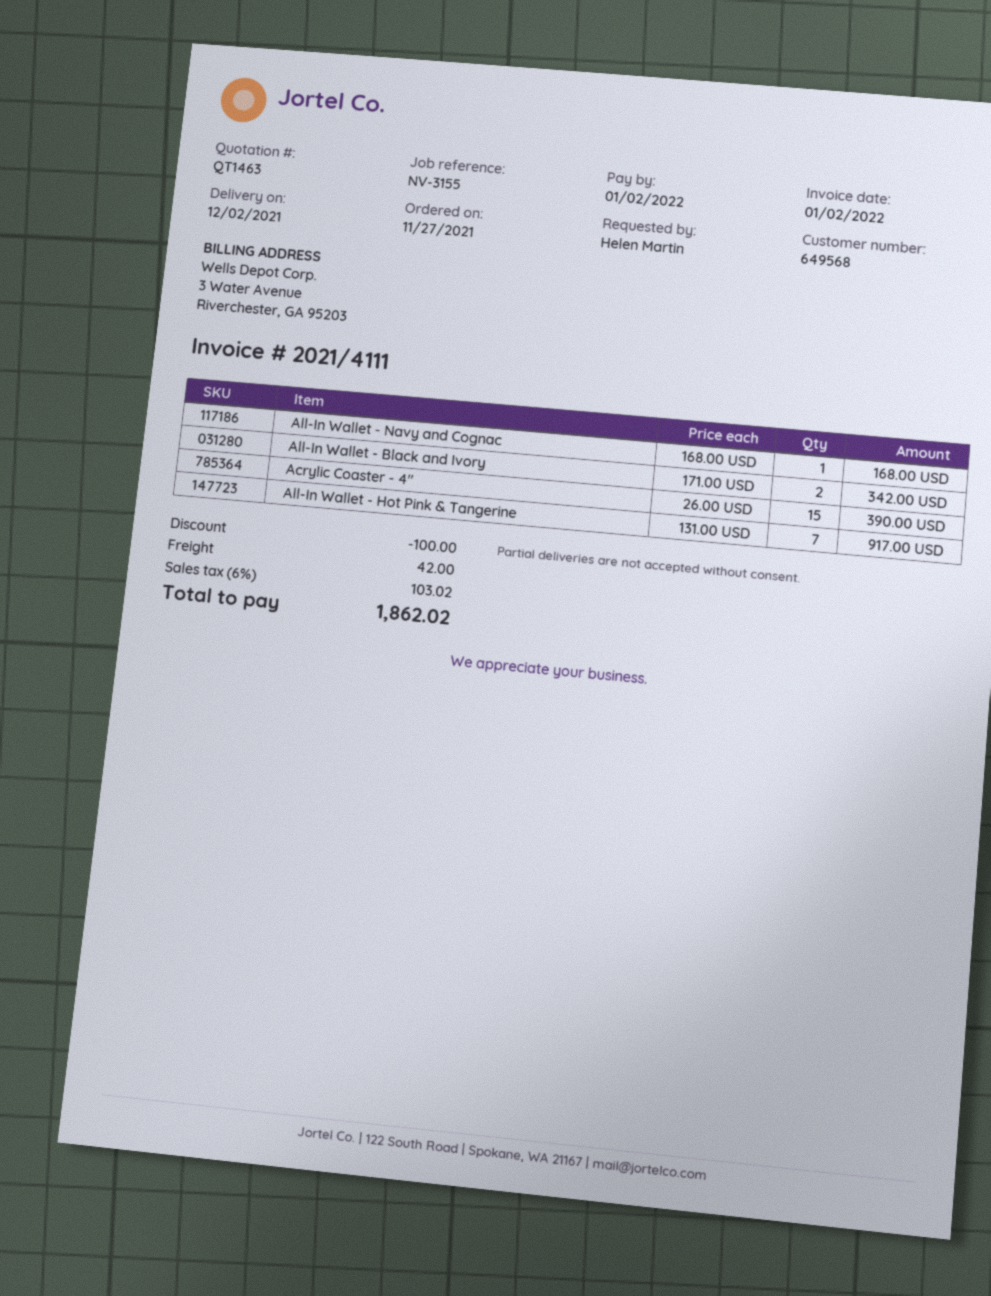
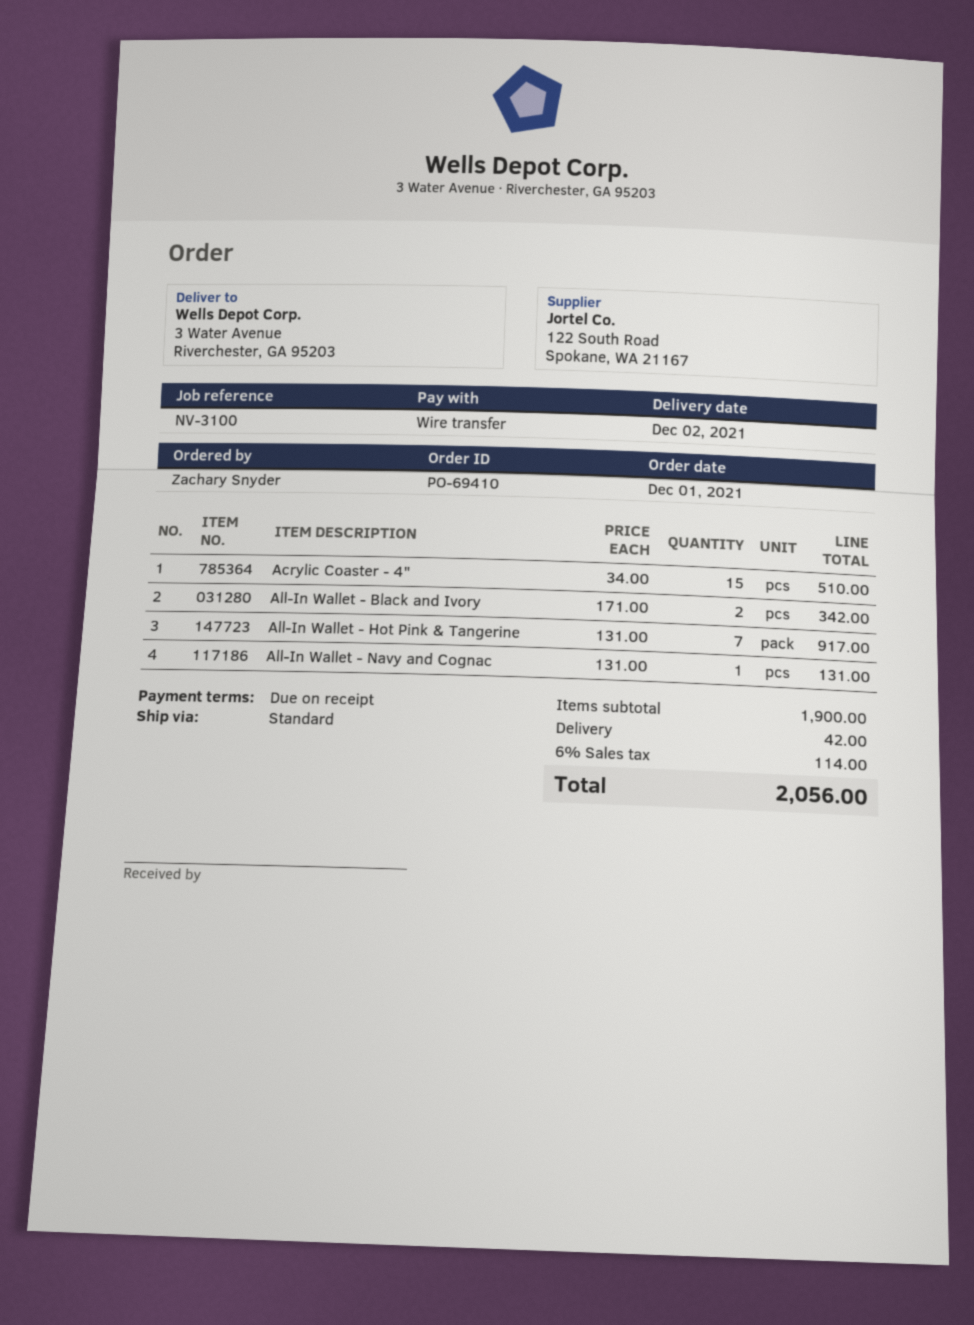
order date: 2021-11-27 -> 2021-12-01
reference: NV-3155 -> NV-3100
ordered by: Helen Martin -> Zachary Snyder
All-In Wallet - Navy and Cognac: 1 x 168.00 = 168.00 -> 1 x 131.00 = 131.00
Acrylic Coaster - 4": 15 x 26.00 = 390.00 -> 15 x 34.00 = 510.00
discount: 100.00 -> none
tax: 6% = 103.02 -> 6% = 114.00
total: 1862.02 -> 2056.00

